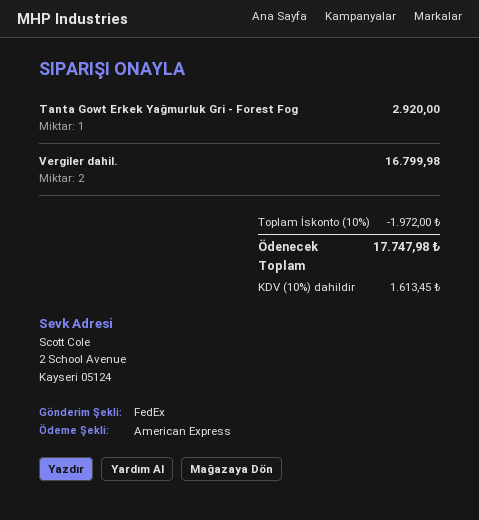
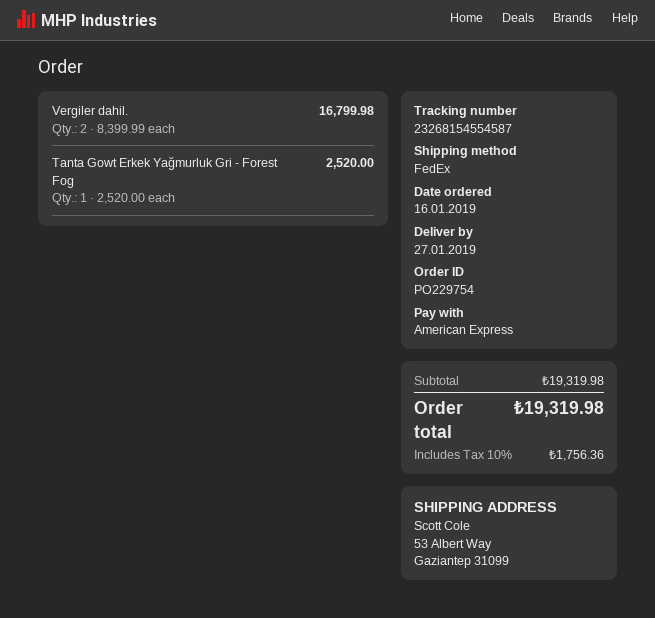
ship to: 2 School Avenue, Kayseri 05124 -> 53 Albert Way, Gaziantep 31099
Tanta Gowt Erkek Yağmurluk Gri - Forest Fog: 1 for 2920.00 -> 1 for 2520.00
discount: 10% = 1972.00 -> none
tax: 10% = 1613.45 -> 10% = 1756.36
total: 17747.98 -> 19319.98

